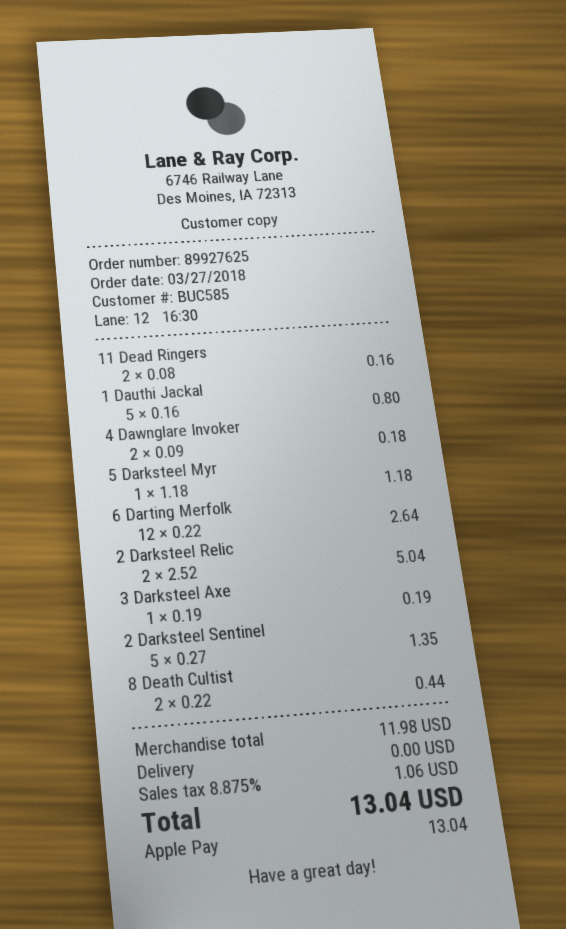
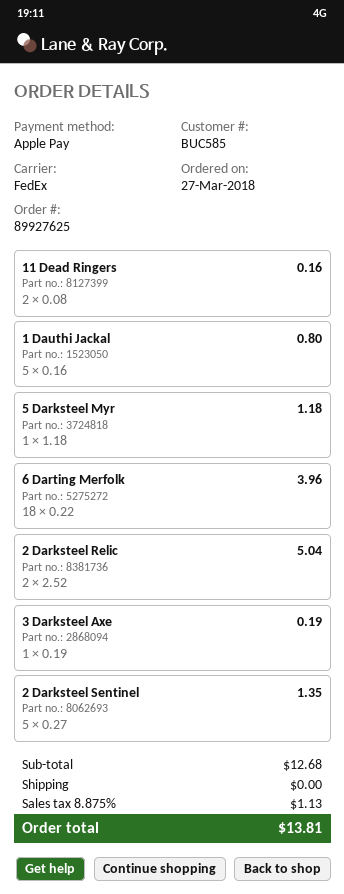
4 Dawnglare Invoker: 2 x 0.09 = 0.18 -> none
6 Darting Merfolk: 12 x 0.22 = 2.64 -> 18 x 0.22 = 3.96
8 Death Cultist: 2 x 0.22 = 0.44 -> none
subtotal: 11.98 -> 12.68
tax: 8.875% = 1.06 -> 8.875% = 1.13
total: 13.04 -> 13.81

